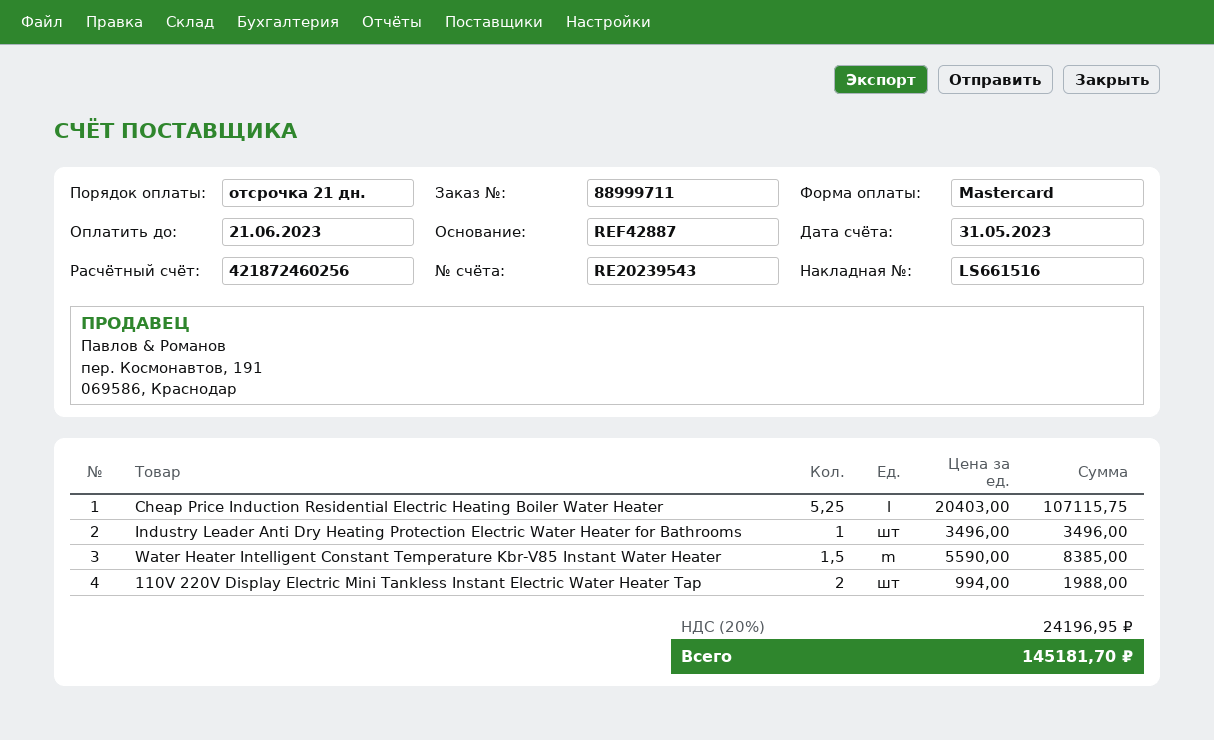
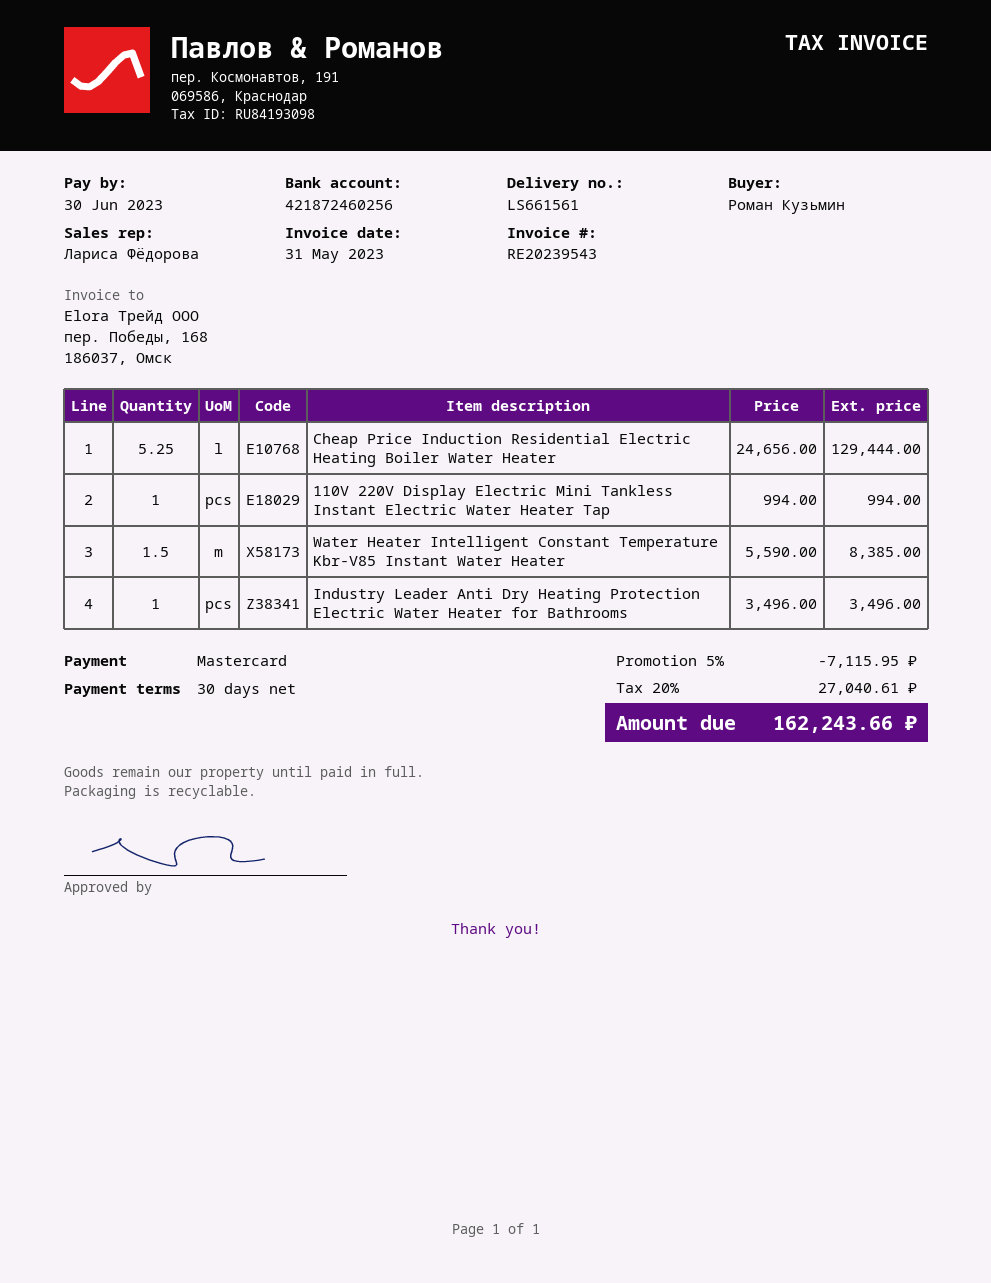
delivery note number: LS661516 -> LS661561
payment terms: 21 days -> 30 days
due date: 2023-06-21 -> 2023-06-30
Cheap Price Induction Residential Electric Heating Boiler Water Heater: 5.25 x 20403.00 = 107115.75 -> 5.25 x 24656.00 = 129444.00
110V 220V Display Electric Mini Tankless Instant Electric Water Heater Tap: 2 x 994.00 = 1988.00 -> 1 x 994.00 = 994.00
discount: none -> 5% = 7115.95
tax: 20% = 24196.95 -> 20% = 27040.61
total: 145181.70 -> 162243.66

